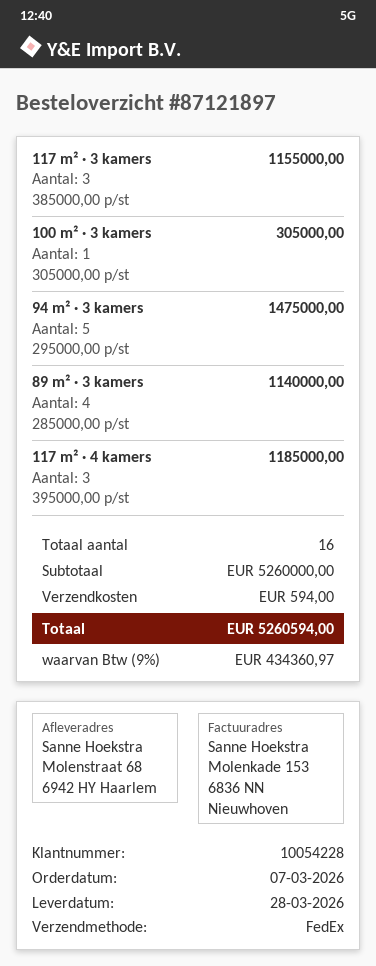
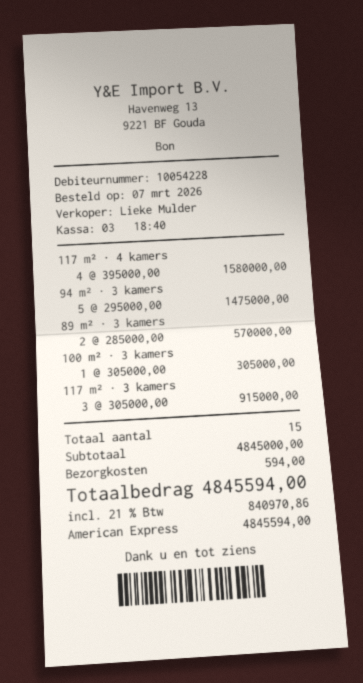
117 m² · 3 kamers: 3 x 385000.00 = 1155000.00 -> 3 x 305000.00 = 915000.00
89 m² · 3 kamers: 4 x 285000.00 = 1140000.00 -> 2 x 285000.00 = 570000.00
117 m² · 4 kamers: 3 x 395000.00 = 1185000.00 -> 4 x 395000.00 = 1580000.00
total quantity: 16 -> 15
subtotal: 5260000.00 -> 4845000.00
tax: 9% = 434360.97 -> 21% = 840970.86
total: 5260594.00 -> 4845594.00

